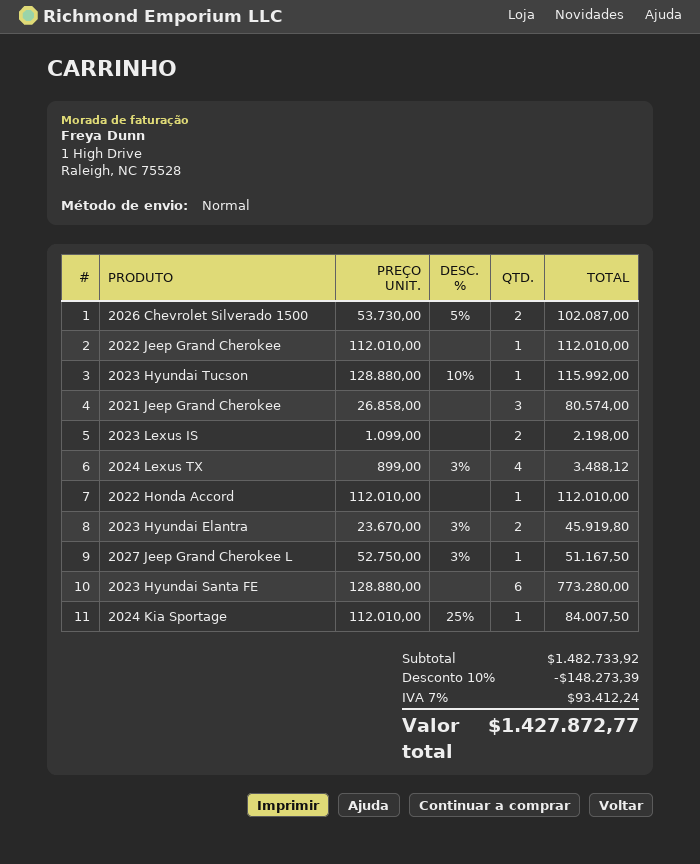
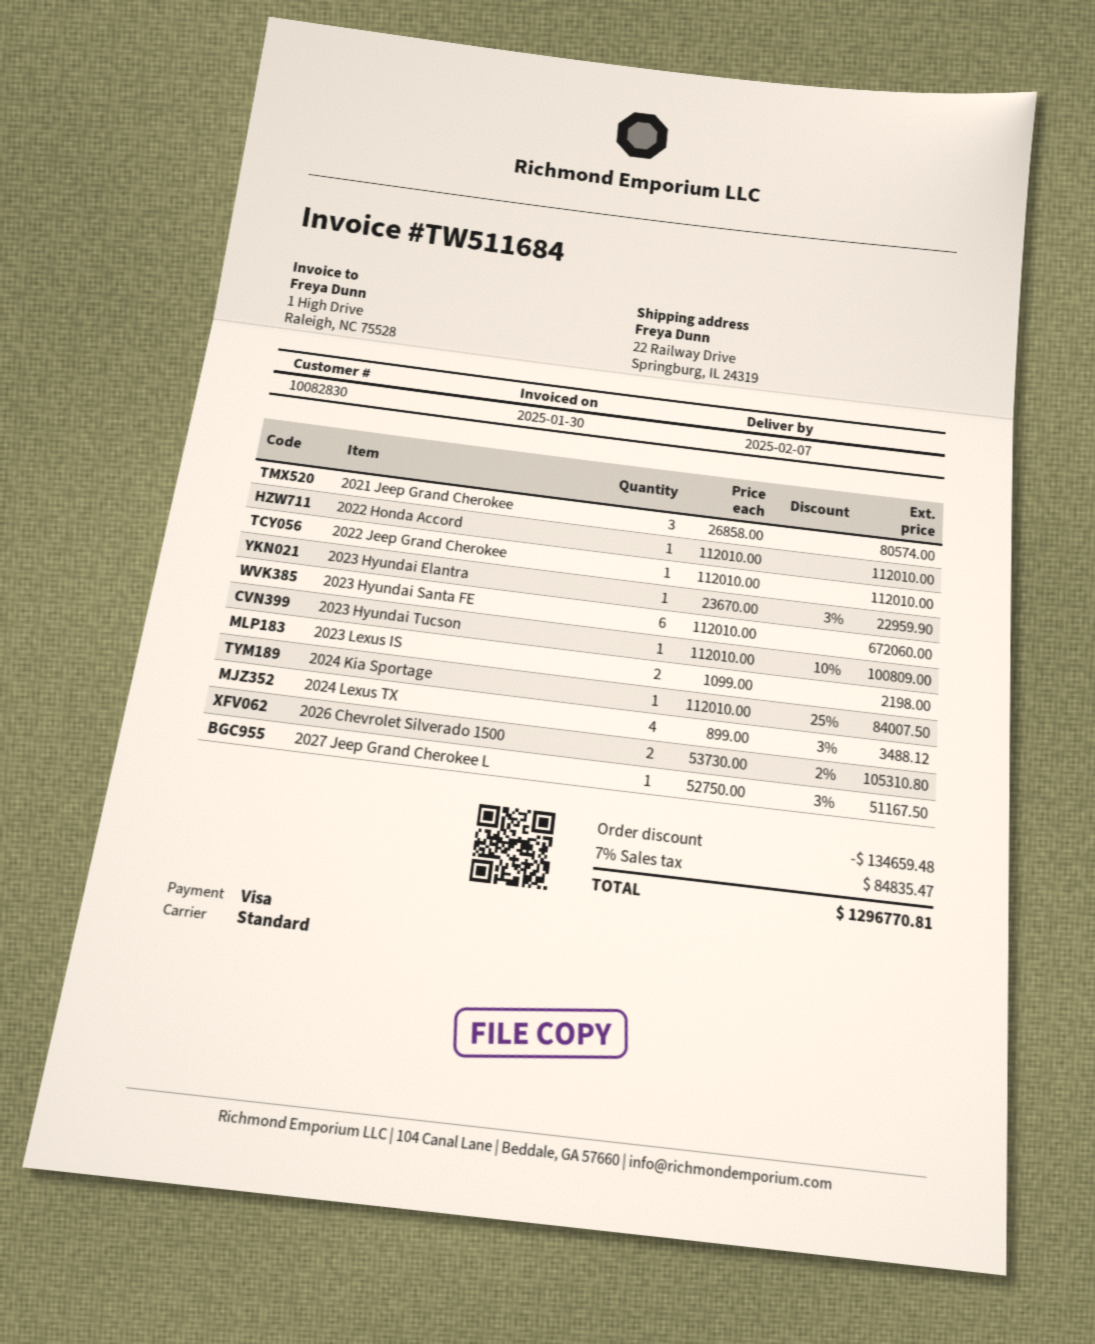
2026 Chevrolet Silverado 1500: 2 x 53730.00 - 5% = 102087.00 -> 2 x 53730.00 - 2% = 105310.80
2023 Hyundai Tucson: 1 x 128880.00 - 10% = 115992.00 -> 1 x 112010.00 - 10% = 100809.00
2023 Hyundai Elantra: 2 x 23670.00 - 3% = 45919.80 -> 1 x 23670.00 - 3% = 22959.90
2023 Hyundai Santa FE: 6 x 128880.00 = 773280.00 -> 6 x 112010.00 = 672060.00
discount: 148273.39 -> 134659.48
tax: 7% = 93412.24 -> 7% = 84835.47
total: 1427872.77 -> 1296770.81

